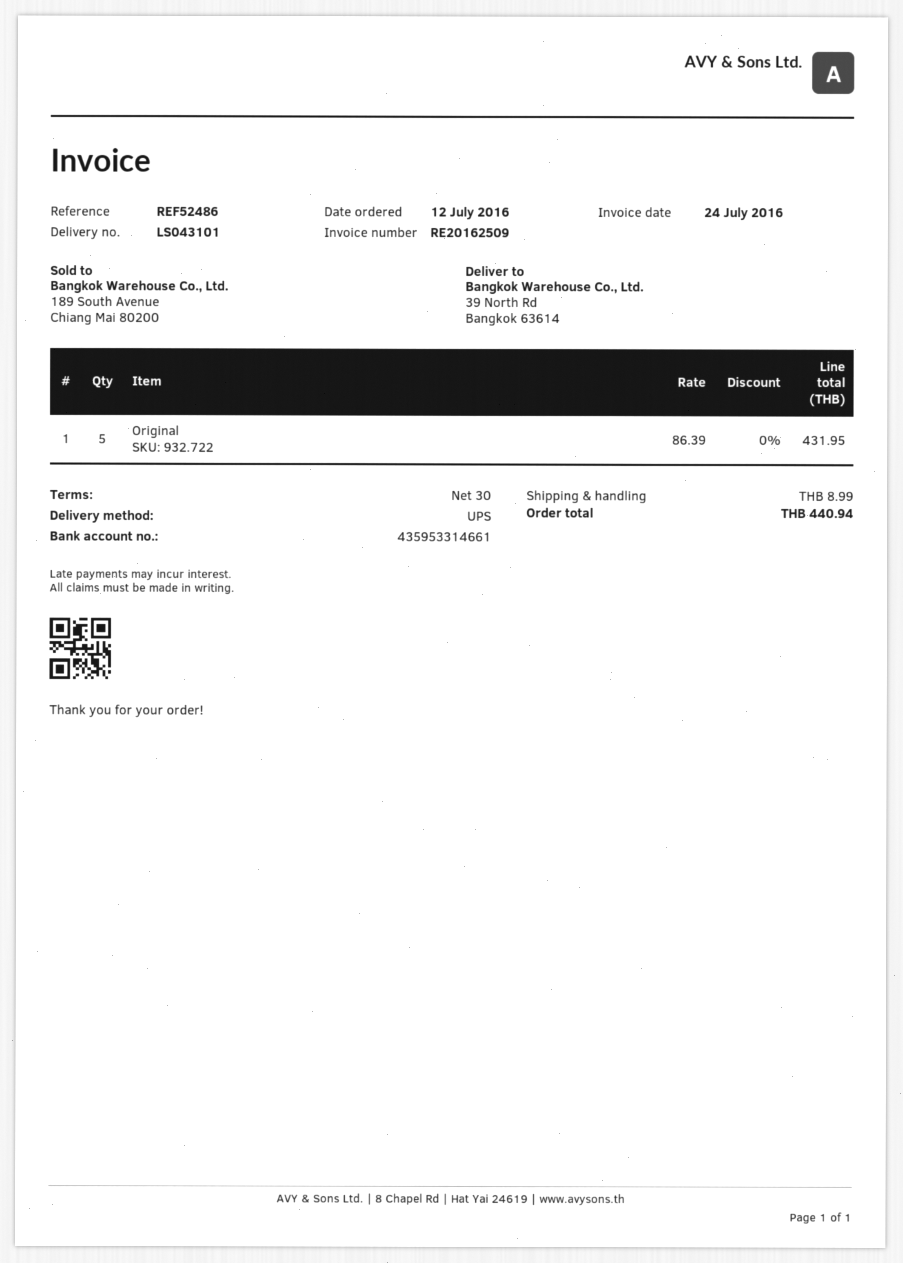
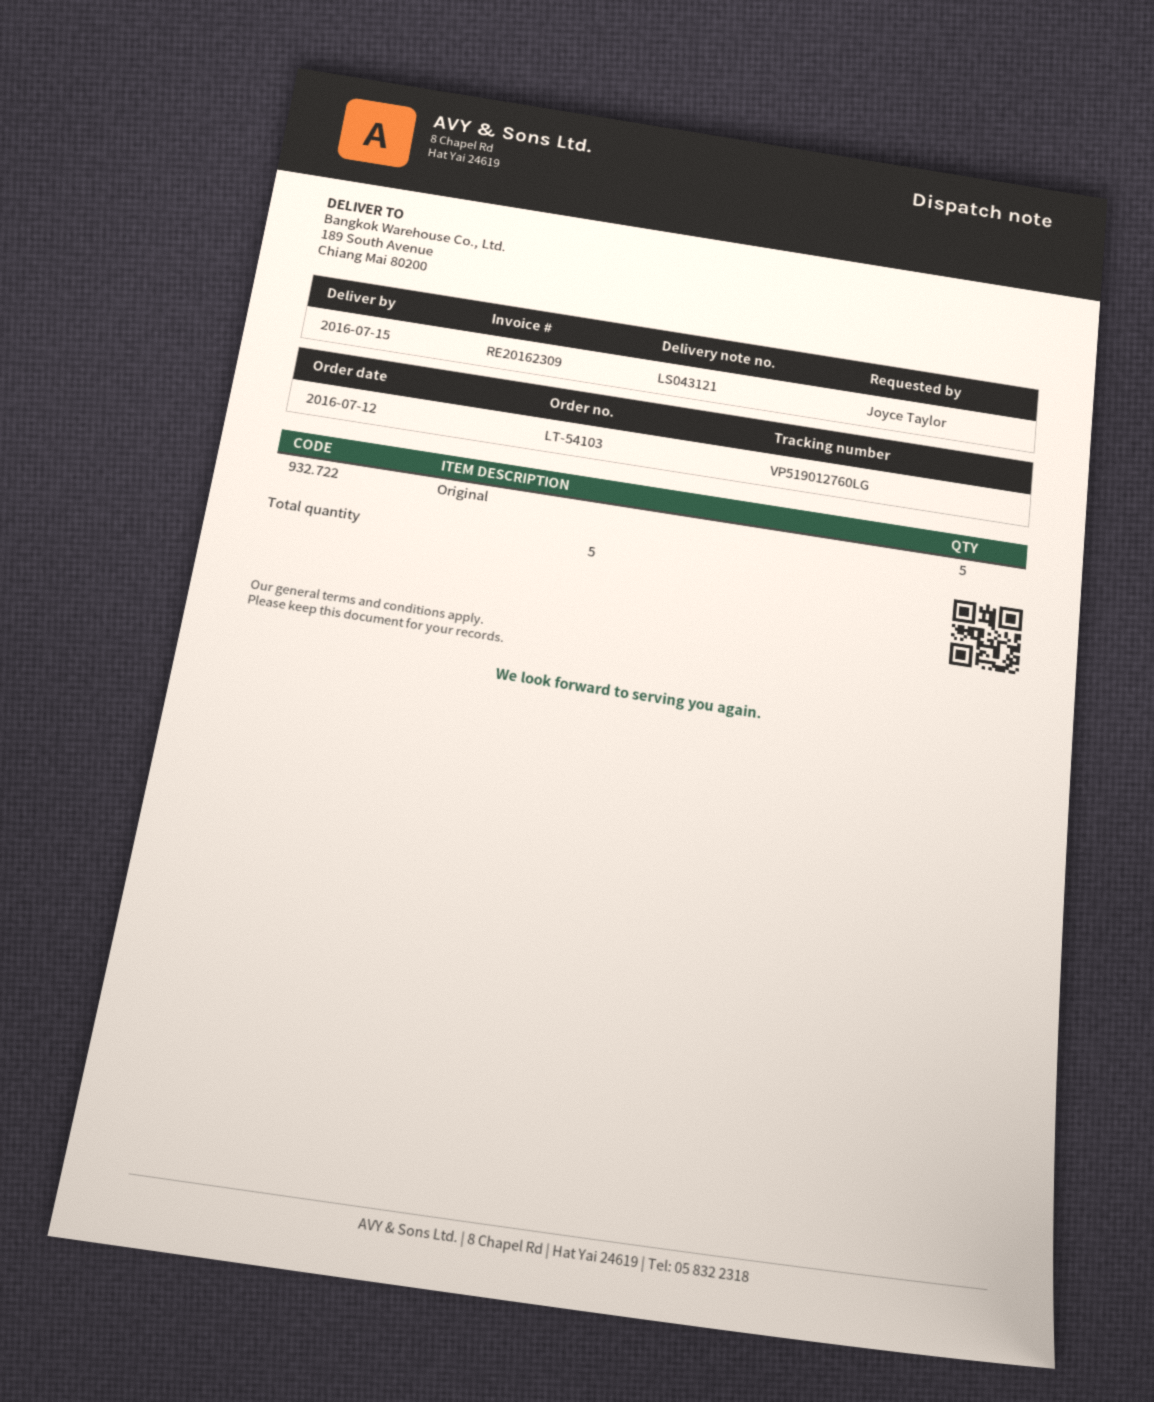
delivery note number: LS043101 -> LS043121
invoice number: RE20162509 -> RE20162309
ship to: 39 North Rd, Bangkok 63614 -> 189 South Avenue, Chiang Mai 80200

